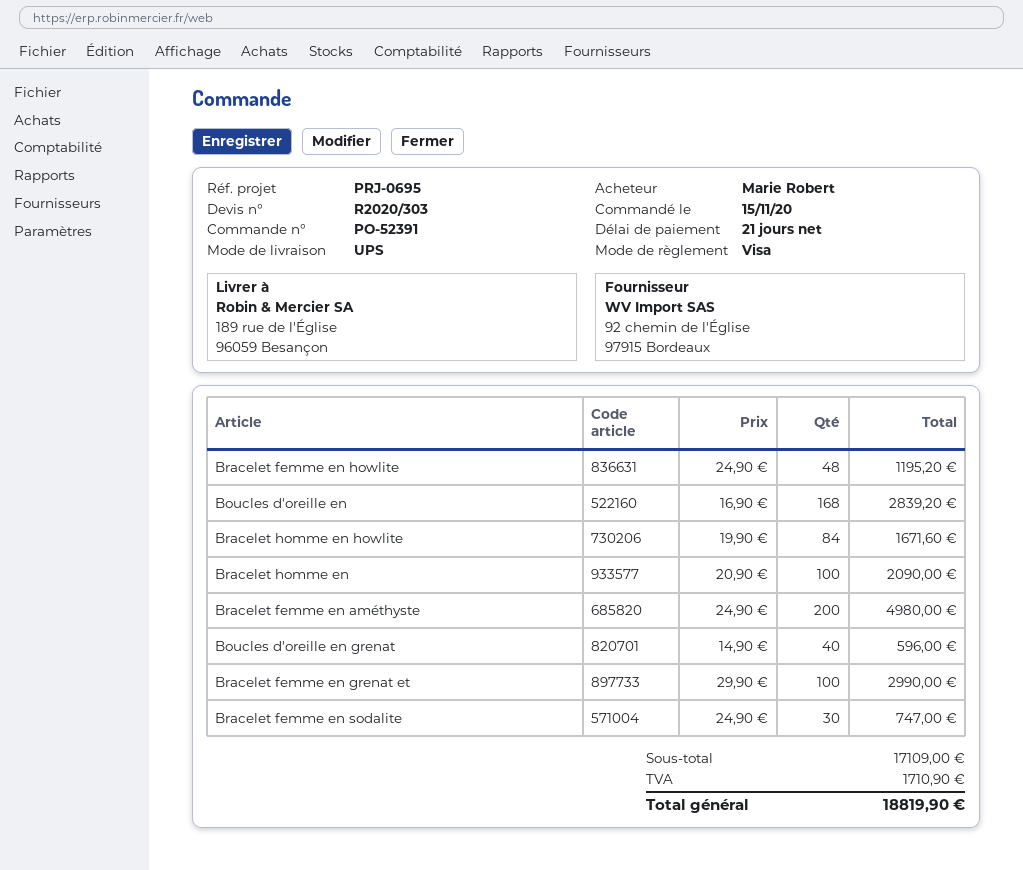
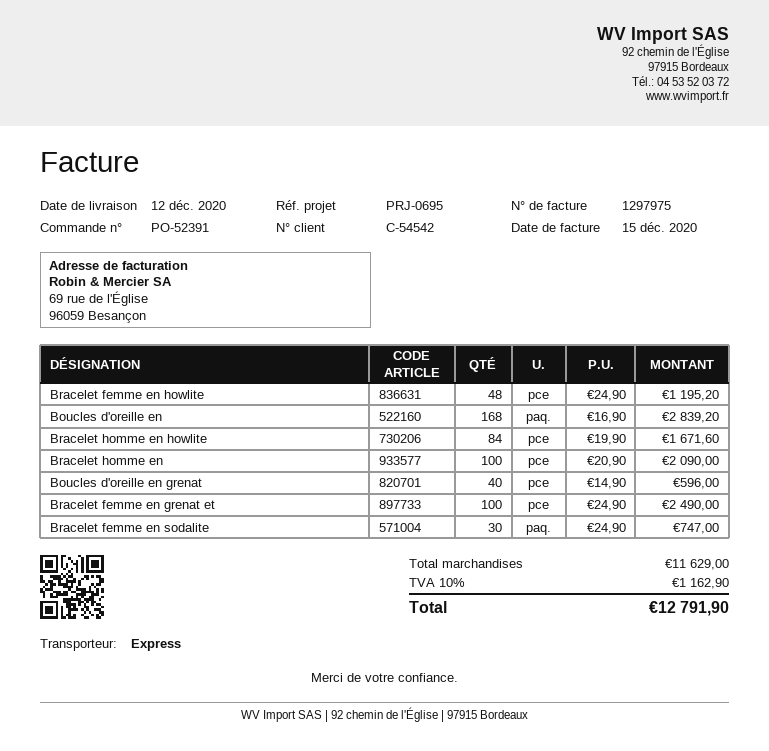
shipping method: UPS -> express
Bracelet femme en améthyste: 200 x 24.90 = 4980.00 -> none
Bracelet femme en grenat et: 100 x 29.90 = 2990.00 -> 100 x 24.90 = 2490.00
subtotal: 17109.00 -> 11629.00
tax: 1710.90 -> 1162.90
total: 18819.90 -> 12791.90

